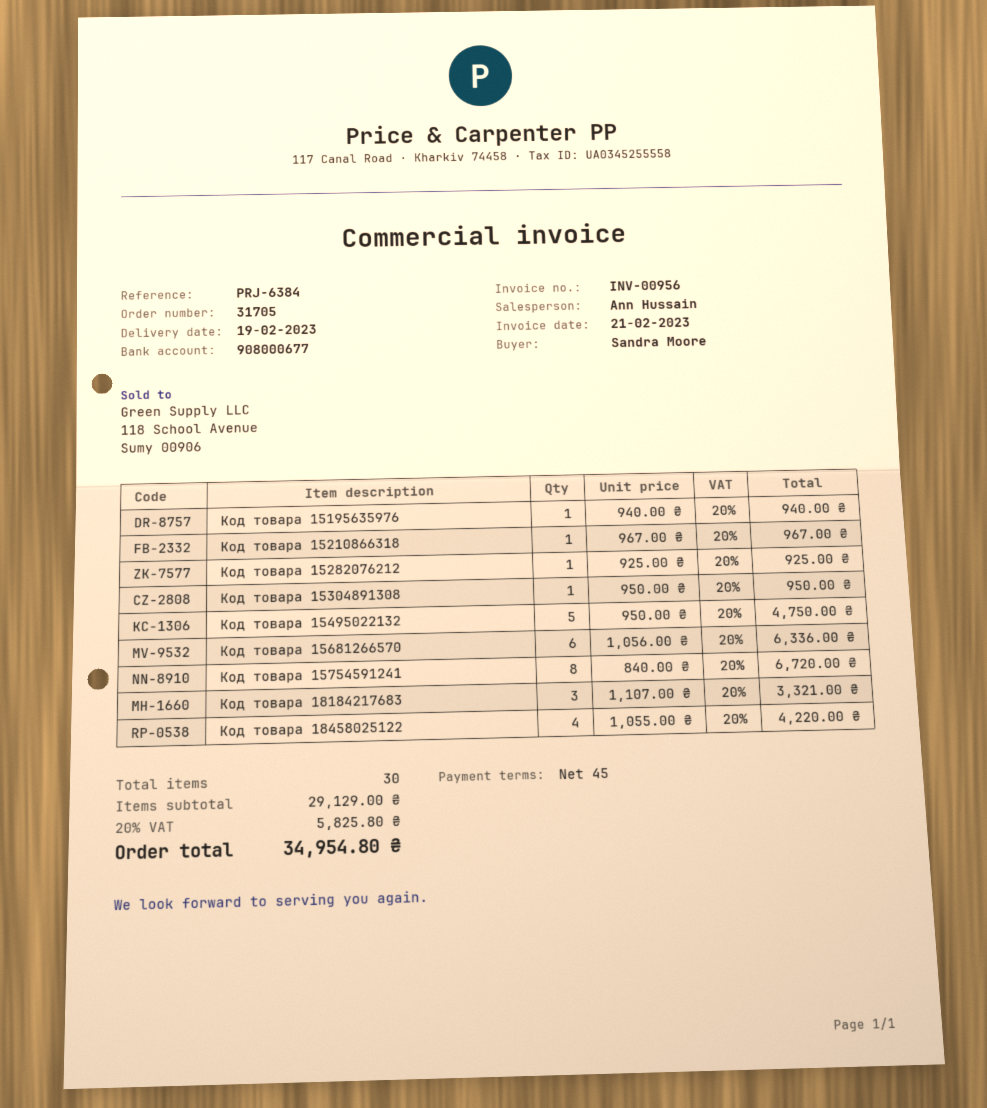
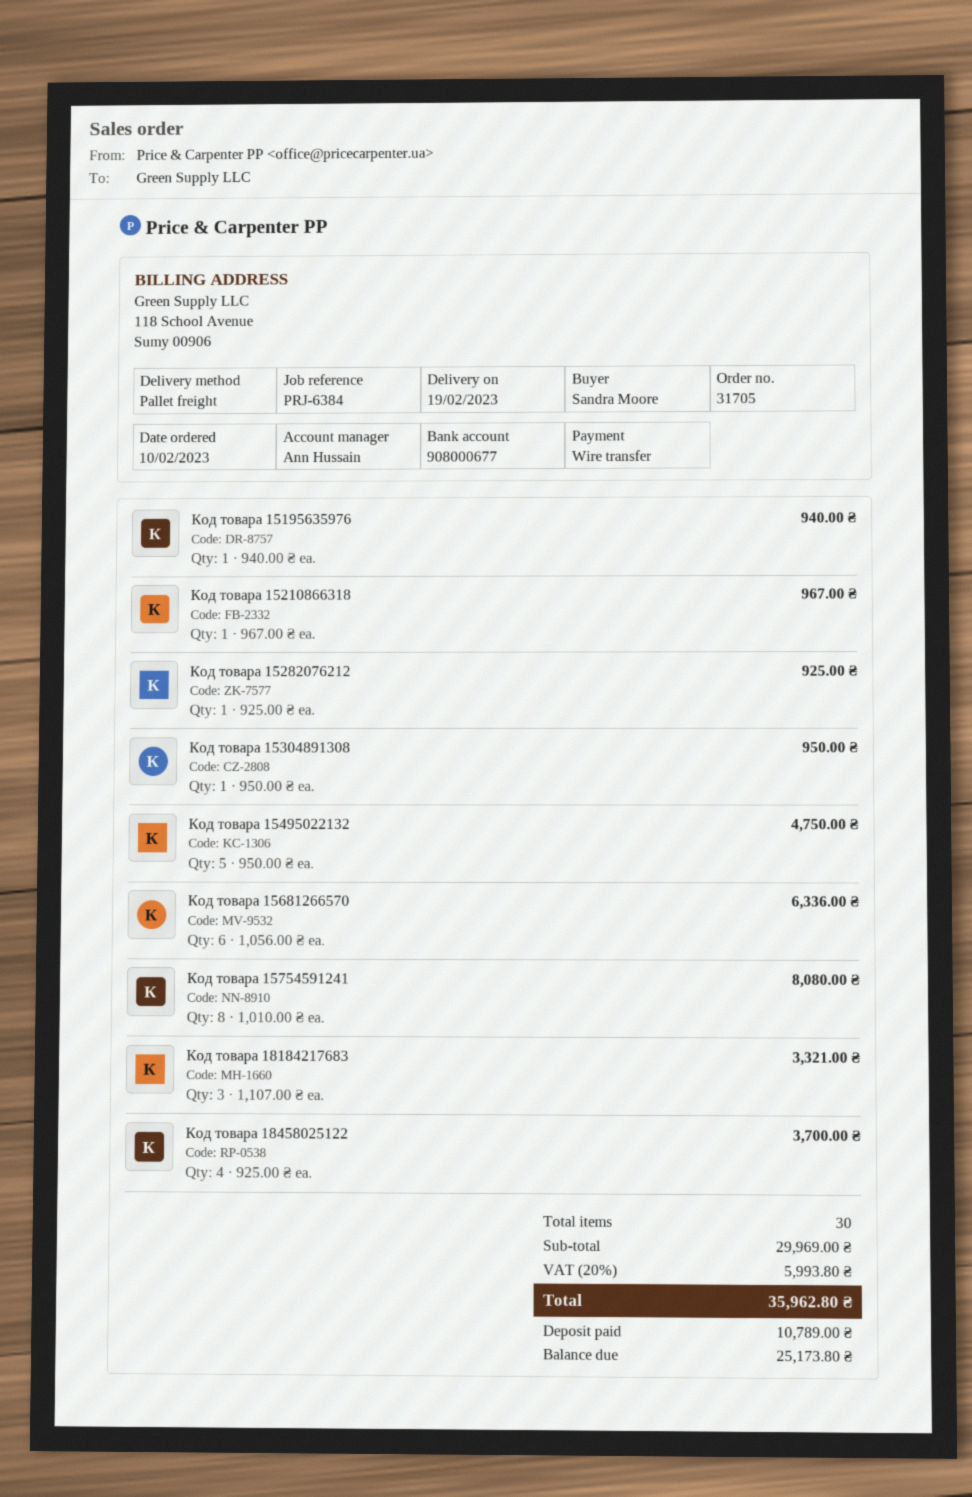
Код товара 15754591241: 8 x 840.00 = 6720.00 -> 8 x 1010.00 = 8080.00
Код товара 18458025122: 4 x 1055.00 = 4220.00 -> 4 x 925.00 = 3700.00
subtotal: 29129.00 -> 29969.00
tax: 20% = 5825.80 -> 20% = 5993.80
total: 34954.80 -> 35962.80

